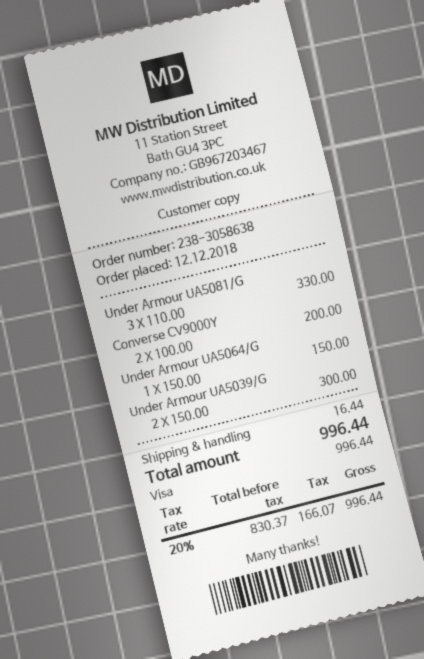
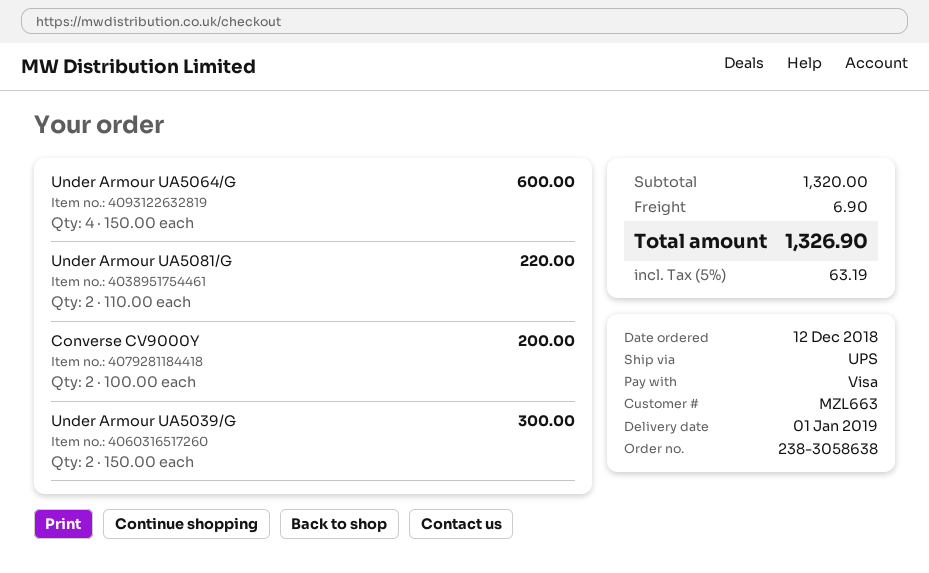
Under Armour UA5081/G: 3 x 110.00 = 330.00 -> 2 x 110.00 = 220.00
Under Armour UA5064/G: 1 x 150.00 = 150.00 -> 4 x 150.00 = 600.00
shipping: 16.44 -> 6.90
tax: 20% = 166.07 -> 5% = 63.19
total: 996.44 -> 1326.90

